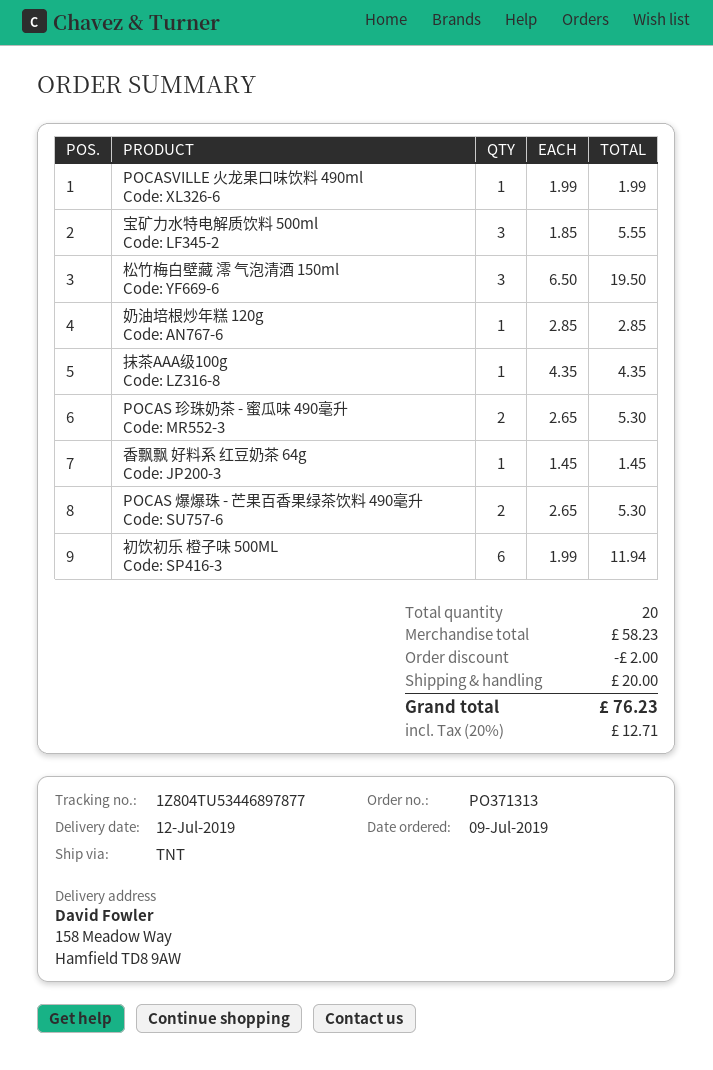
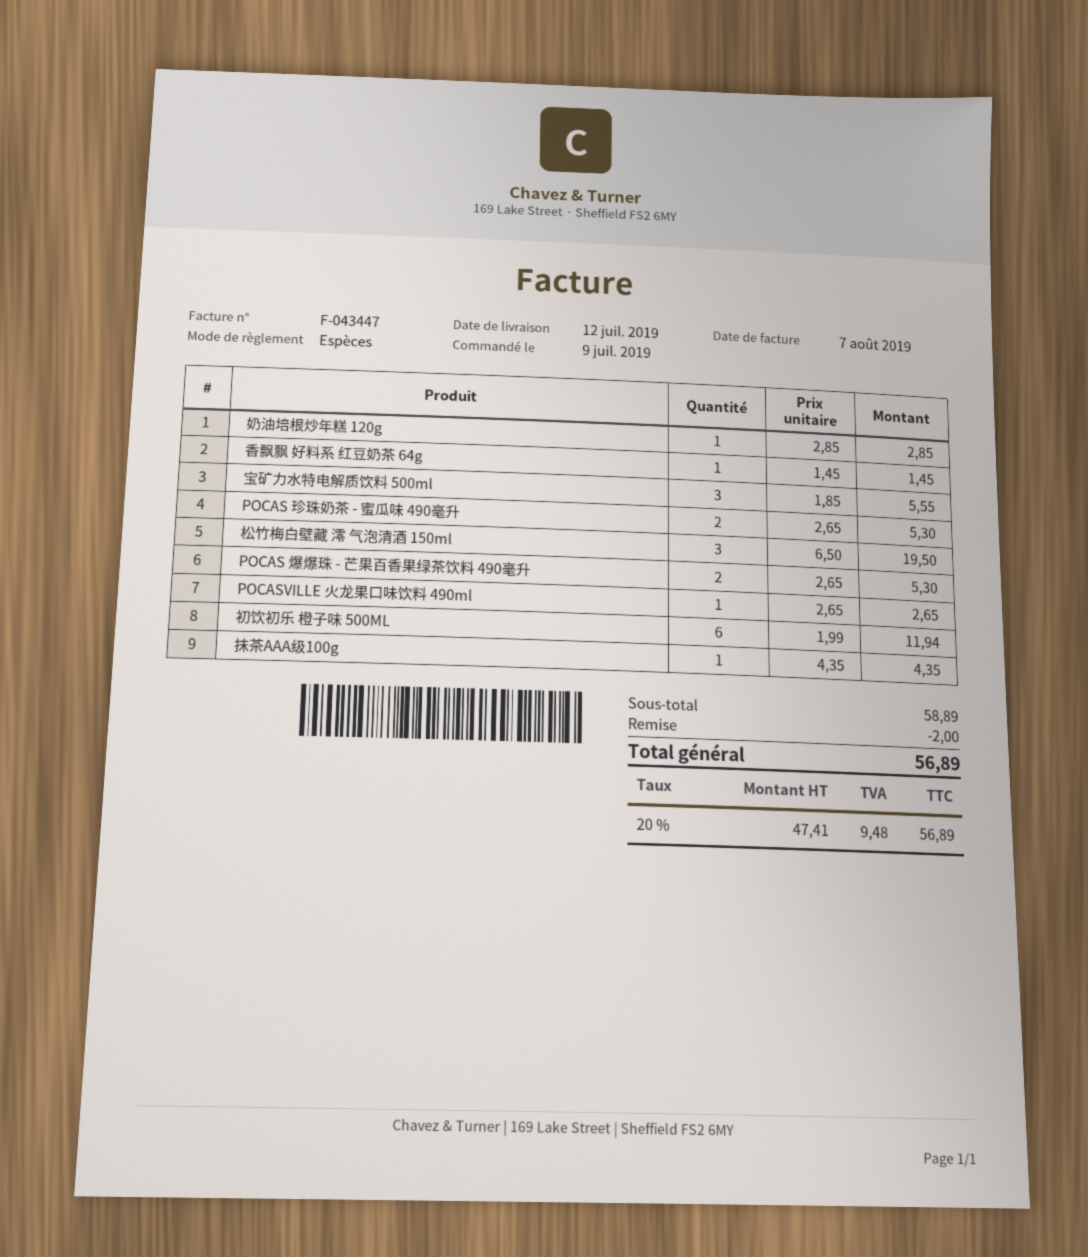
POCASVILLE 火龙果口味饮料 490ml: 1 x 1.99 = 1.99 -> 1 x 2.65 = 2.65
subtotal: 58.23 -> 58.89
shipping: 20.00 -> none
tax: 20% = 12.71 -> 20% = 9.48
total: 76.23 -> 56.89

